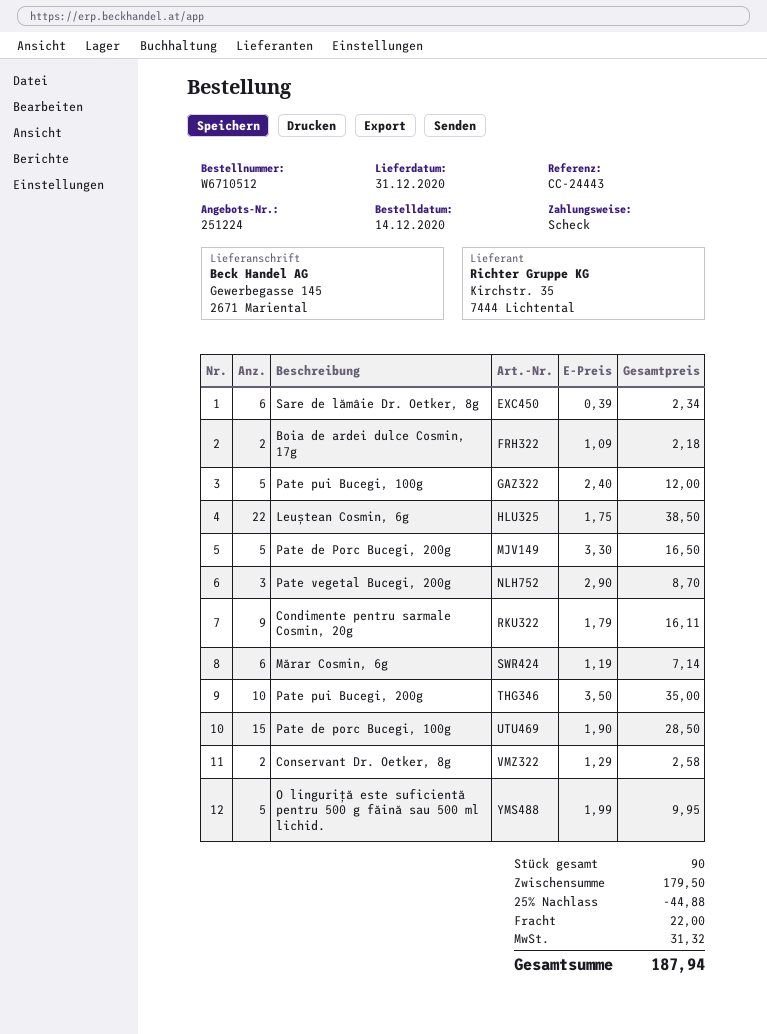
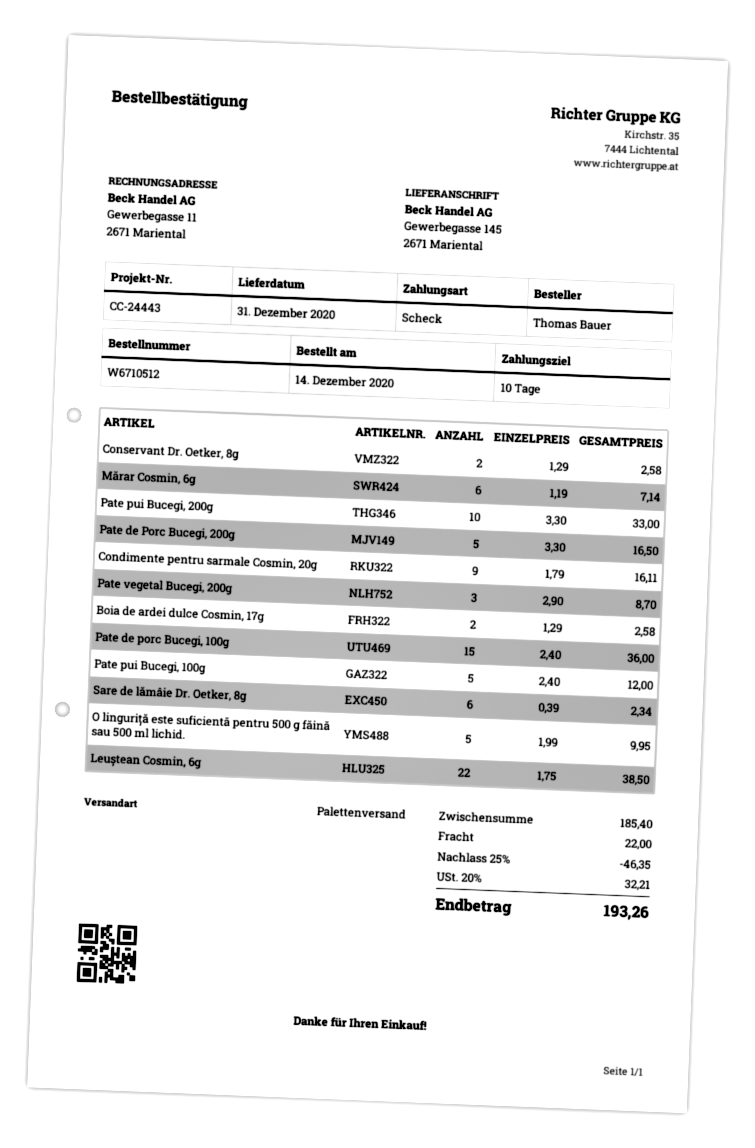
Boia de ardei dulce Cosmin, 17g: 2 x 1.09 = 2.18 -> 2 x 1.29 = 2.58
Pate pui Bucegi, 200g: 10 x 3.50 = 35.00 -> 10 x 3.30 = 33.00
Pate de porc Bucegi, 100g: 15 x 1.90 = 28.50 -> 15 x 2.40 = 36.00
subtotal: 179.50 -> 185.40
discount: 25% = 44.88 -> 25% = 46.35
tax: 31.32 -> 32.21
total: 187.94 -> 193.26

